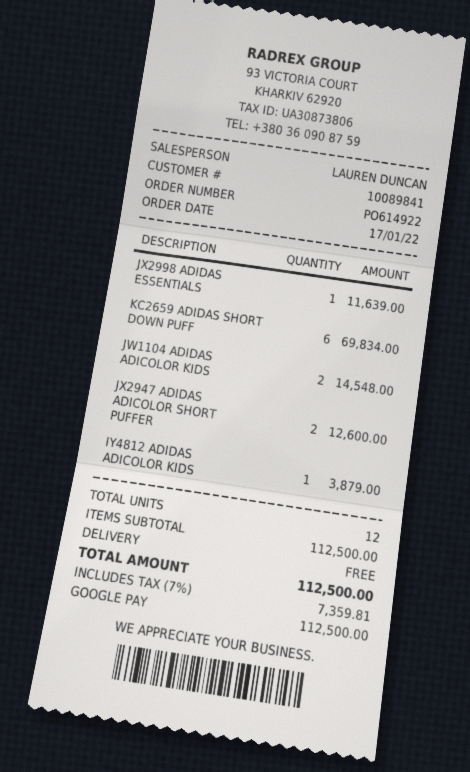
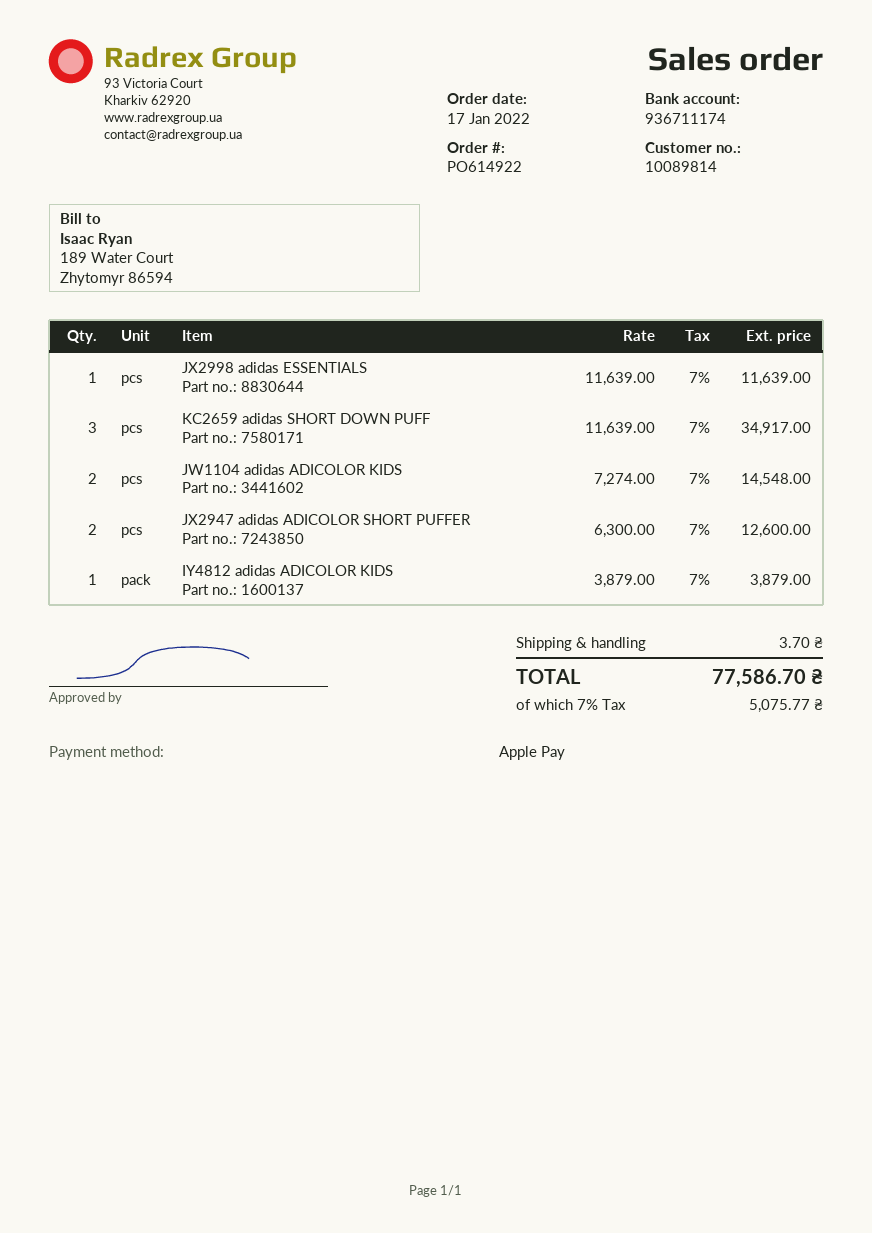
customer number: 10089841 -> 10089814
payment method: Google Pay -> Apple Pay
KC2659 ADIDAS SHORT DOWN PUFF: 6 for 69834.00 -> 3 for 34917.00
shipping: 0.00 -> 3.70
tax: 7% = 7359.81 -> 7% = 5075.77
total: 112500.00 -> 77586.70

